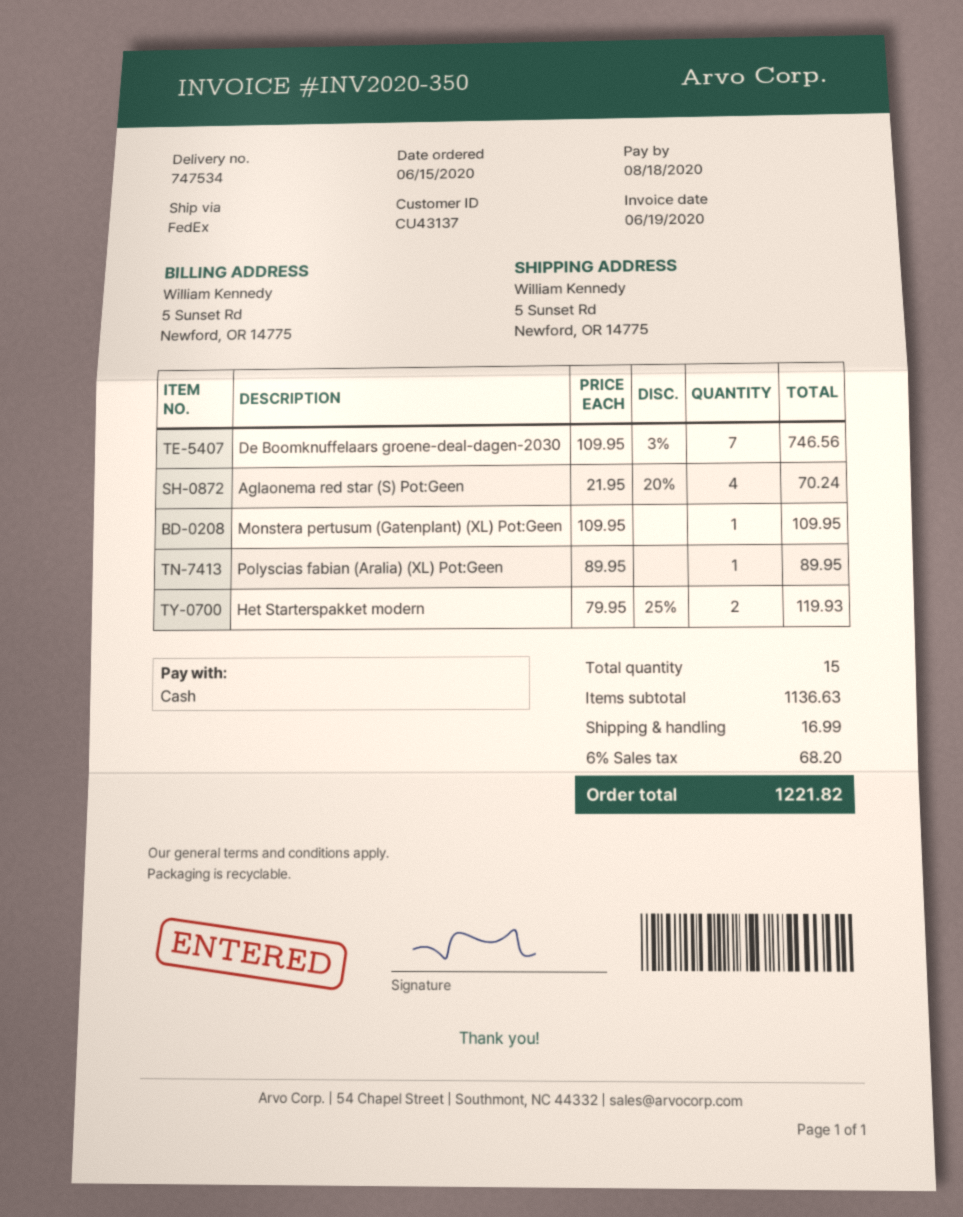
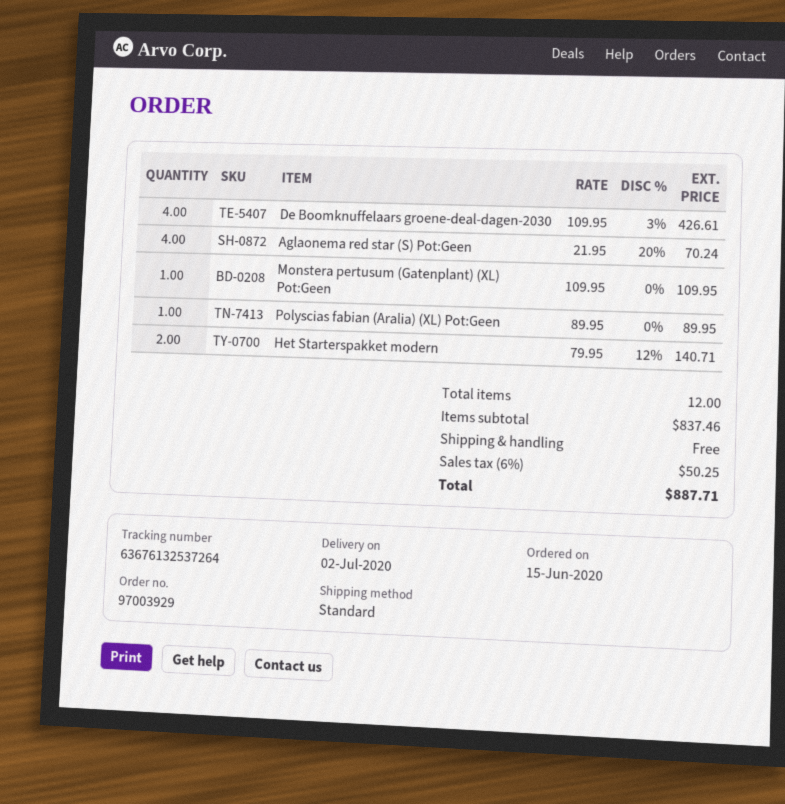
shipping method: FedEx -> standard
De Boomknuffelaars groene-deal-dagen-2030: 7 x 109.95 - 3% = 746.56 -> 4 x 109.95 - 3% = 426.61
Het Starterspakket modern: 2 x 79.95 - 25% = 119.93 -> 2 x 79.95 - 12% = 140.71
total quantity: 15 -> 12
subtotal: 1136.63 -> 837.46
shipping: 16.99 -> 0.00
tax: 6% = 68.20 -> 6% = 50.25
total: 1221.82 -> 887.71

